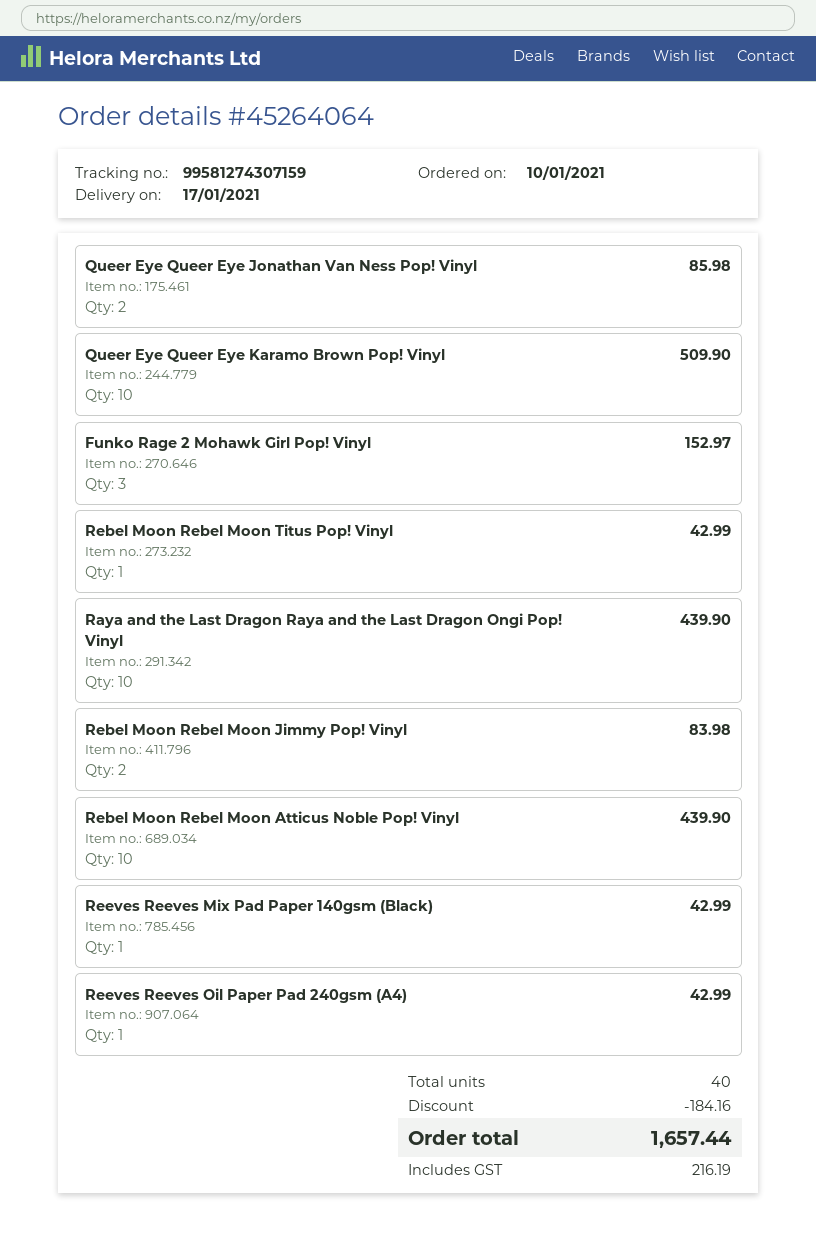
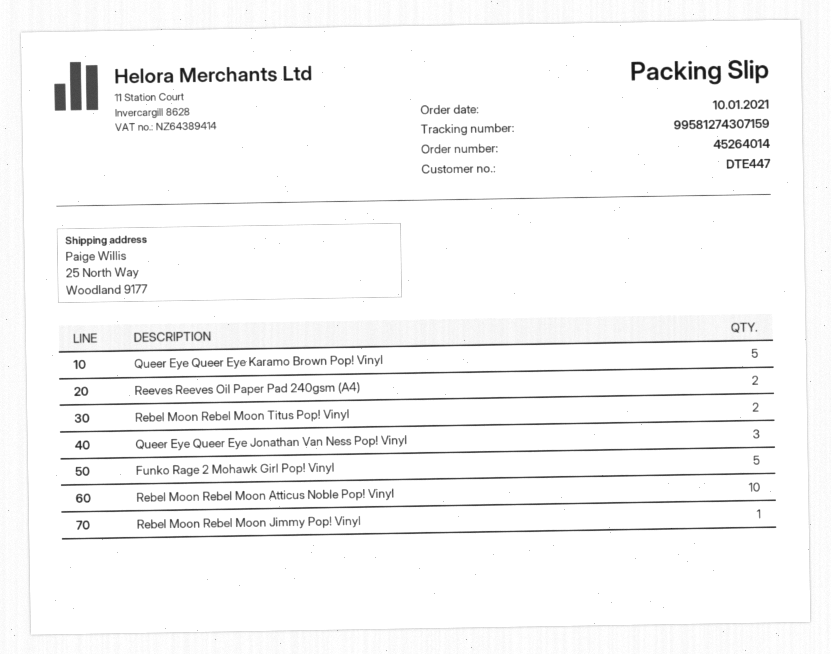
order number: 45264064 -> 45264014
Queer Eye Queer Eye Jonathan Van Ness Pop! Vinyl: 2 -> 3
Queer Eye Queer Eye Karamo Brown Pop! Vinyl: 10 -> 5
Funko Rage 2 Mohawk Girl Pop! Vinyl: 3 -> 5
Rebel Moon Rebel Moon Titus Pop! Vinyl: 1 -> 2
Raya and the Last Dragon Raya and the Last Dragon Ongi Pop! Vinyl: 10 -> none
Rebel Moon Rebel Moon Jimmy Pop! Vinyl: 2 -> 1
Reeves Reeves Mix Pad Paper 140gsm (Black): 1 -> none
Reeves Reeves Oil Paper Pad 240gsm (A4): 1 -> 2

